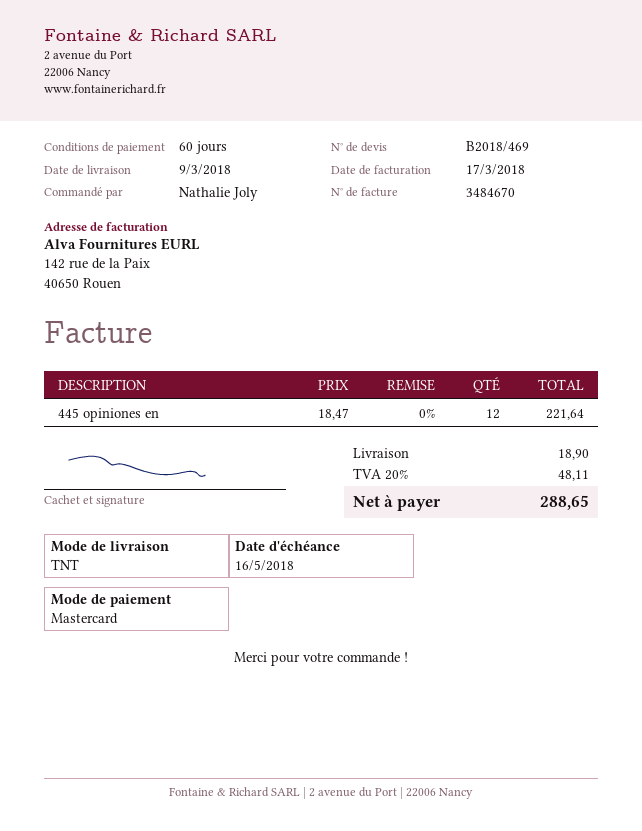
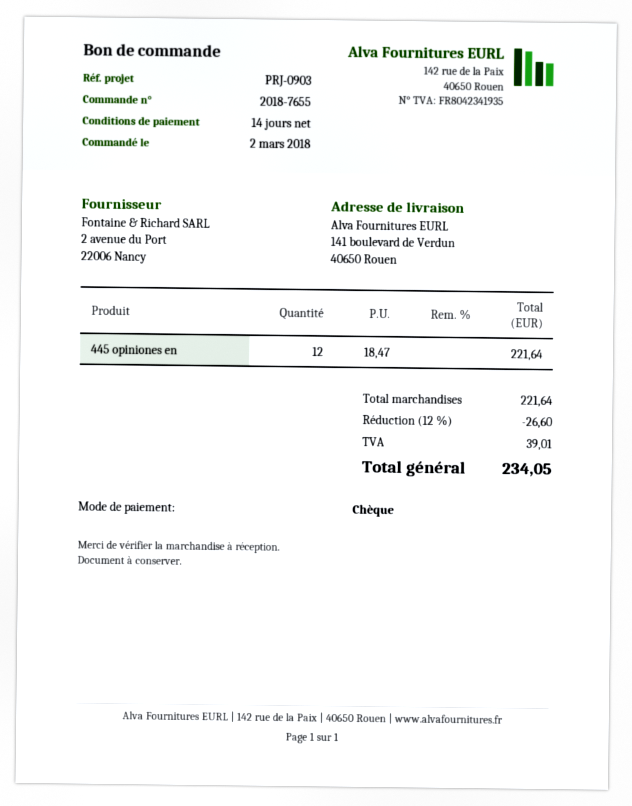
payment terms: 60 days -> 14 days
payment method: Mastercard -> cheque
discount: none -> 12% = 26.60
shipping: 18.90 -> none
tax: 48.11 -> 39.01
total: 288.65 -> 234.05

